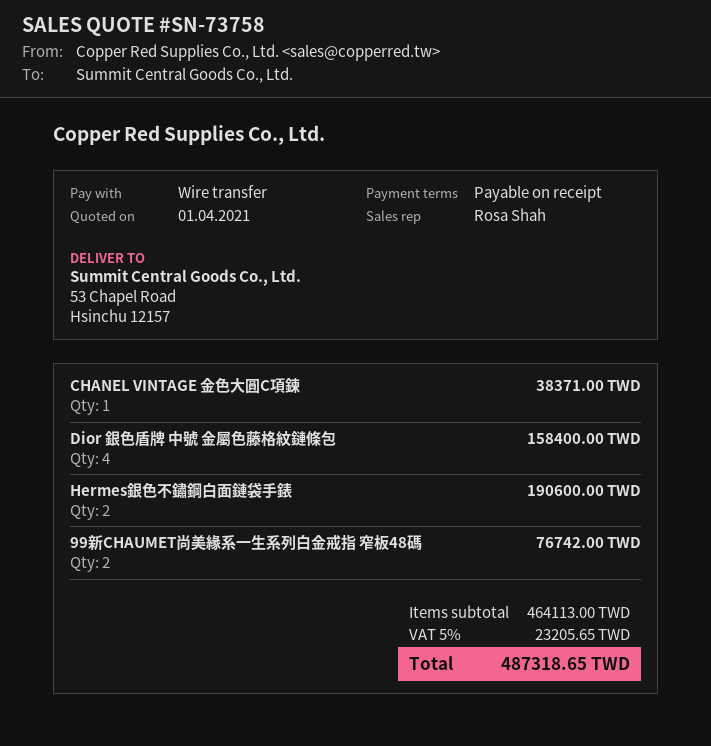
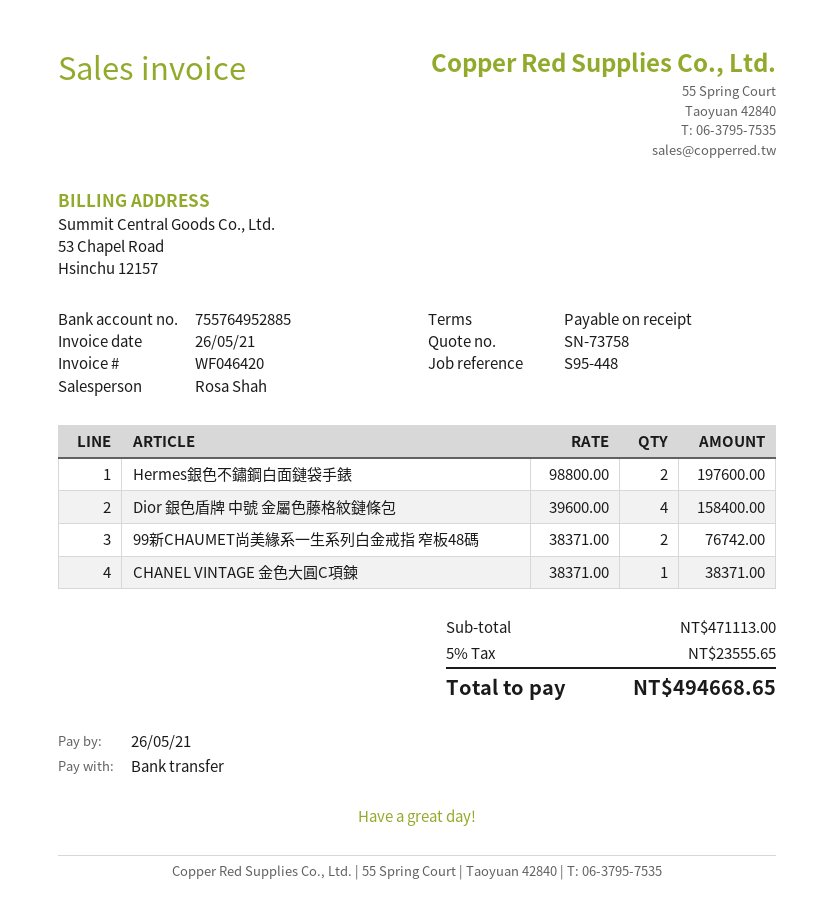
Hermes銀色不鏽鋼白面鏈袋手錶: 2 for 190600.00 -> 2 for 197600.00
subtotal: 464113.00 -> 471113.00
tax: 5% = 23205.65 -> 5% = 23555.65
total: 487318.65 -> 494668.65

